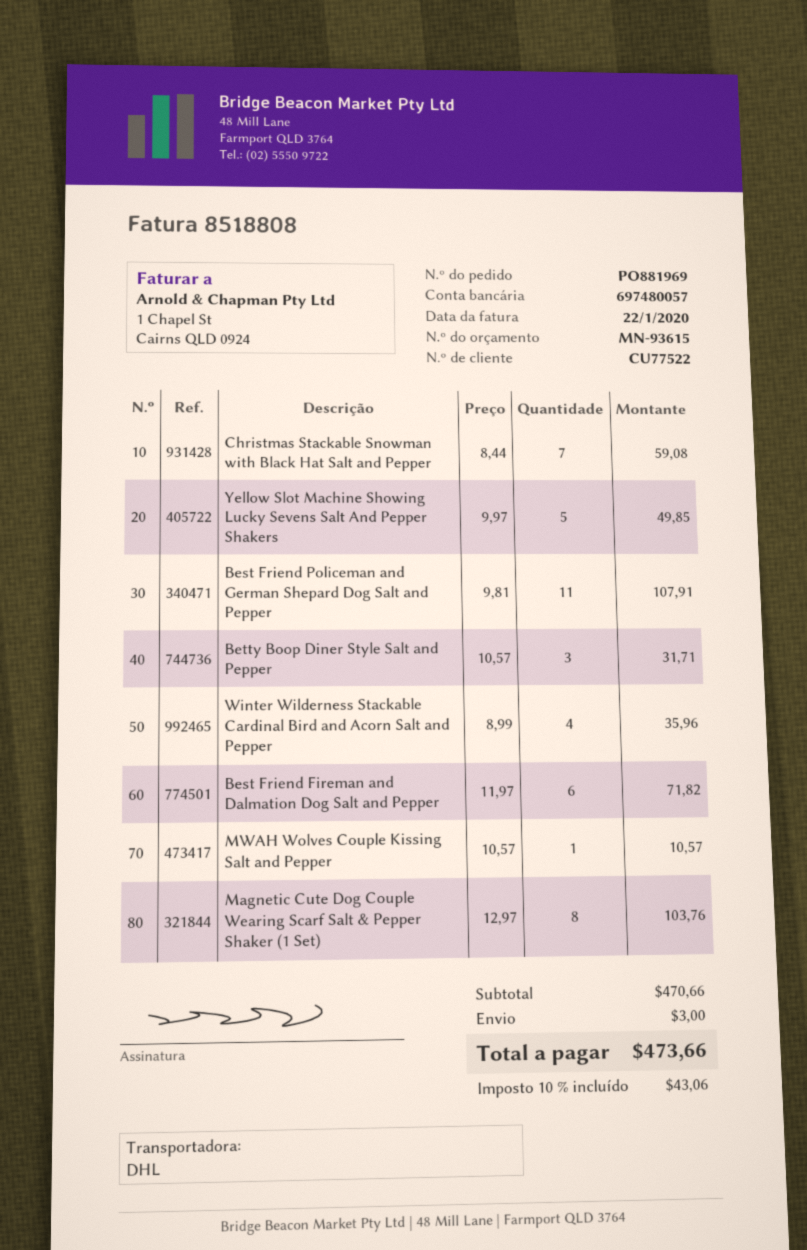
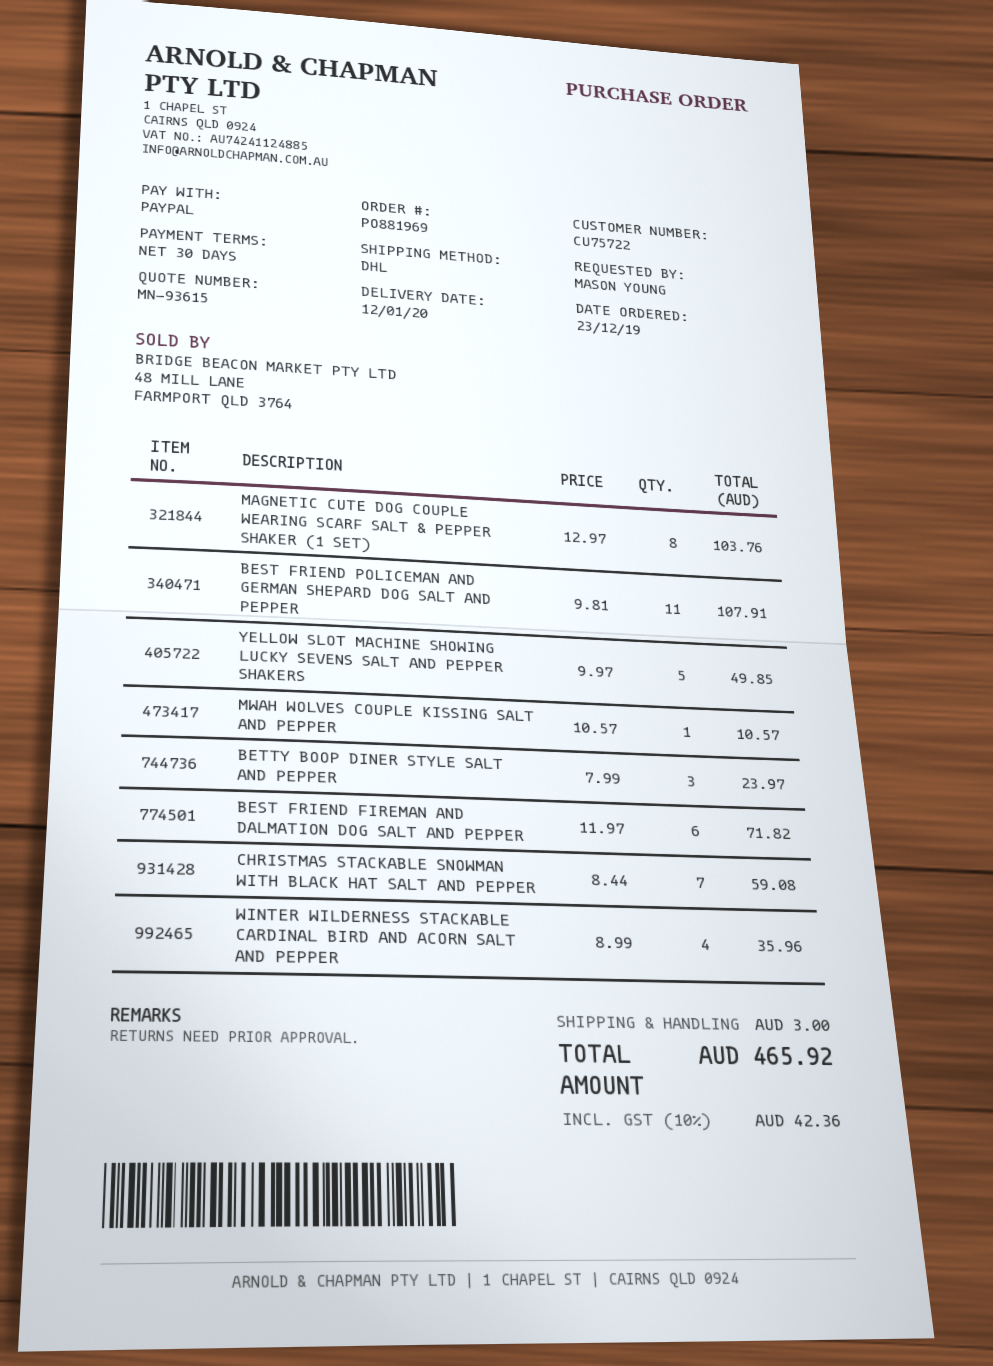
customer number: CU77522 -> CU75722
Betty Boop Diner Style Salt and Pepper: 3 x 10.57 = 31.71 -> 3 x 7.99 = 23.97
tax: 10% = 43.06 -> 10% = 42.36
total: 473.66 -> 465.92

